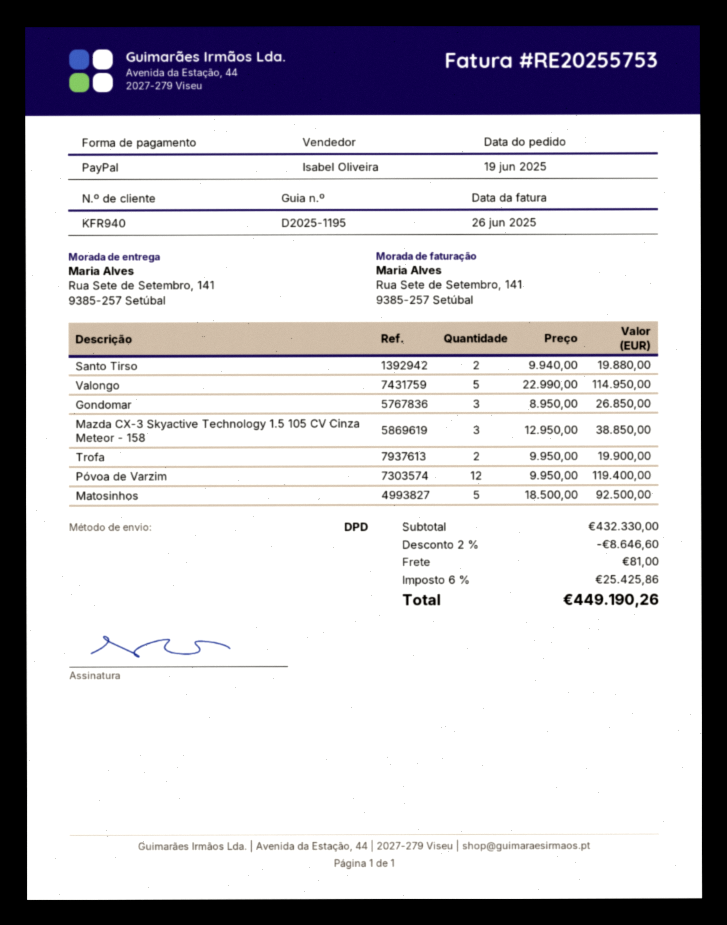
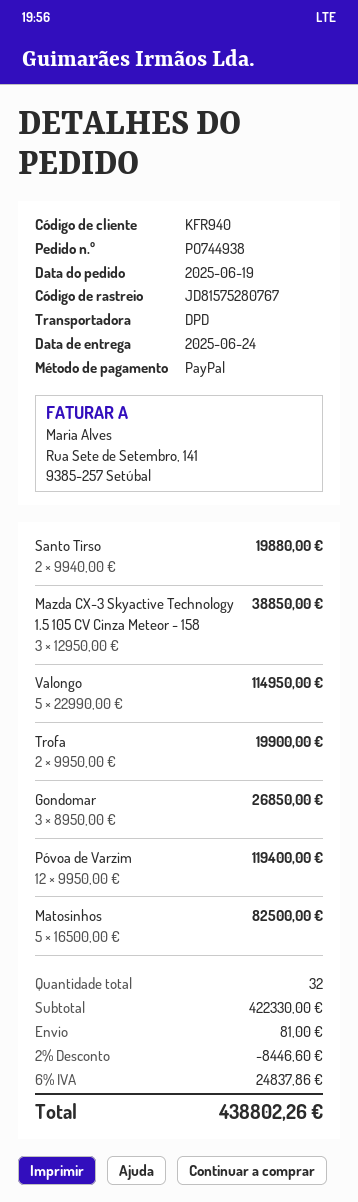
Matosinhos: 5 x 18500.00 = 92500.00 -> 5 x 16500.00 = 82500.00
subtotal: 432330.00 -> 422330.00
discount: 2% = 8646.60 -> 2% = 8446.60
tax: 6% = 25425.86 -> 6% = 24837.86
total: 449190.26 -> 438802.26

